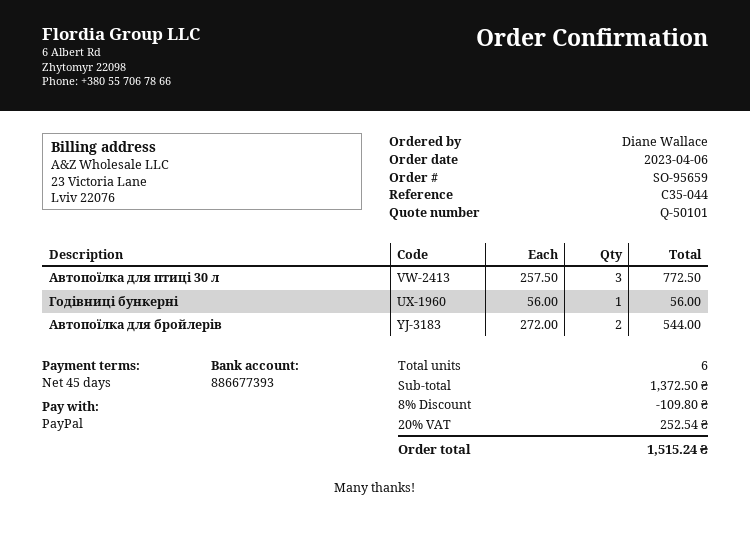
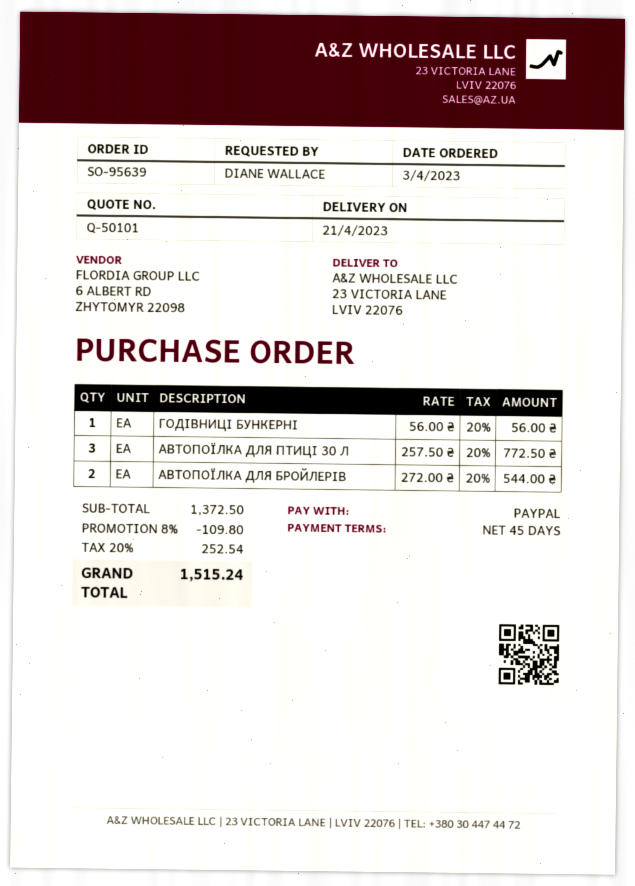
order number: SO-95659 -> SO-95639
order date: 2023-04-06 -> 2023-04-03

